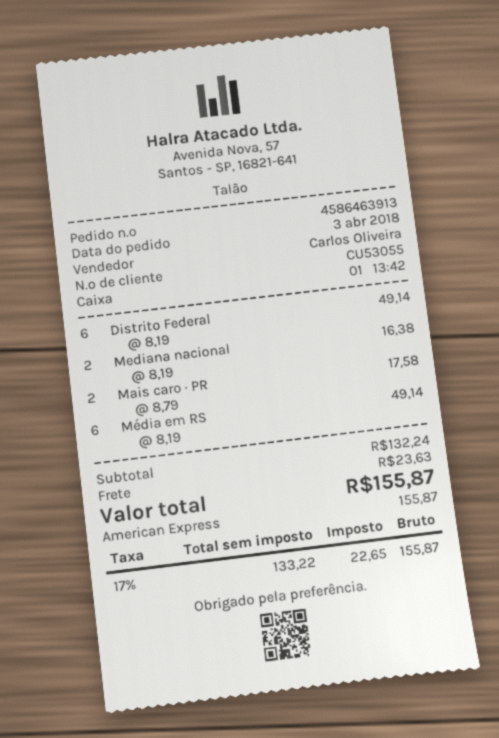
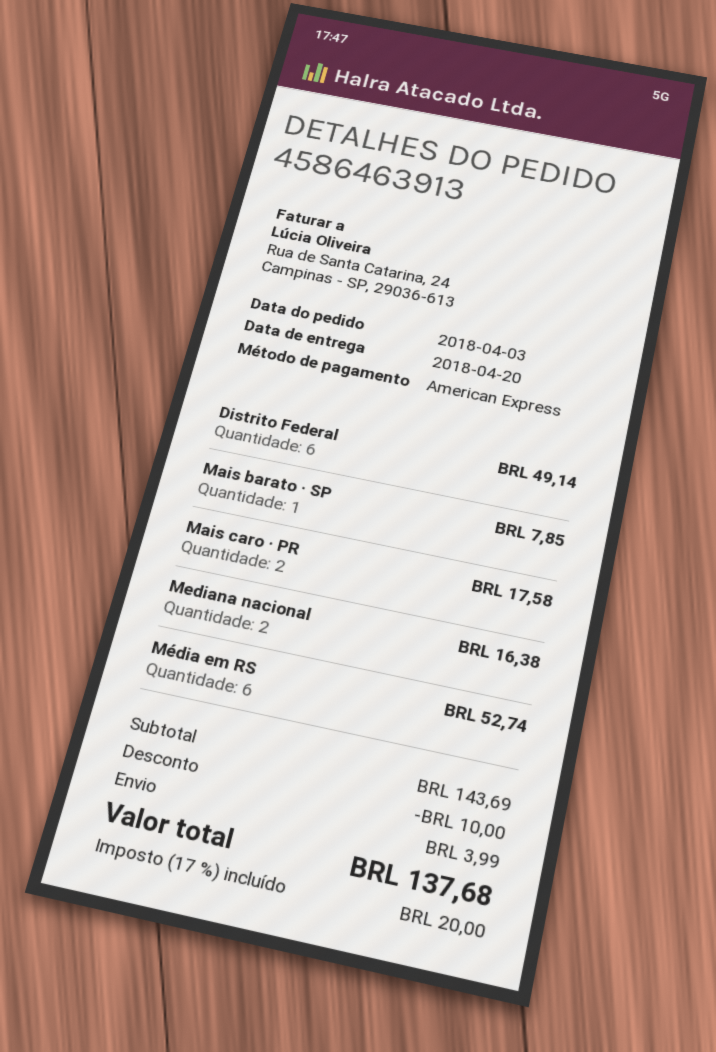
Média em RS: 6 for 49.14 -> 6 for 52.74
Mais barato · SP: none -> 1 for 7.85
subtotal: 132.24 -> 143.69
discount: none -> 10.00
shipping: 23.63 -> 3.99
tax: 17% = 22.65 -> 17% = 20.00
total: 155.87 -> 137.68

